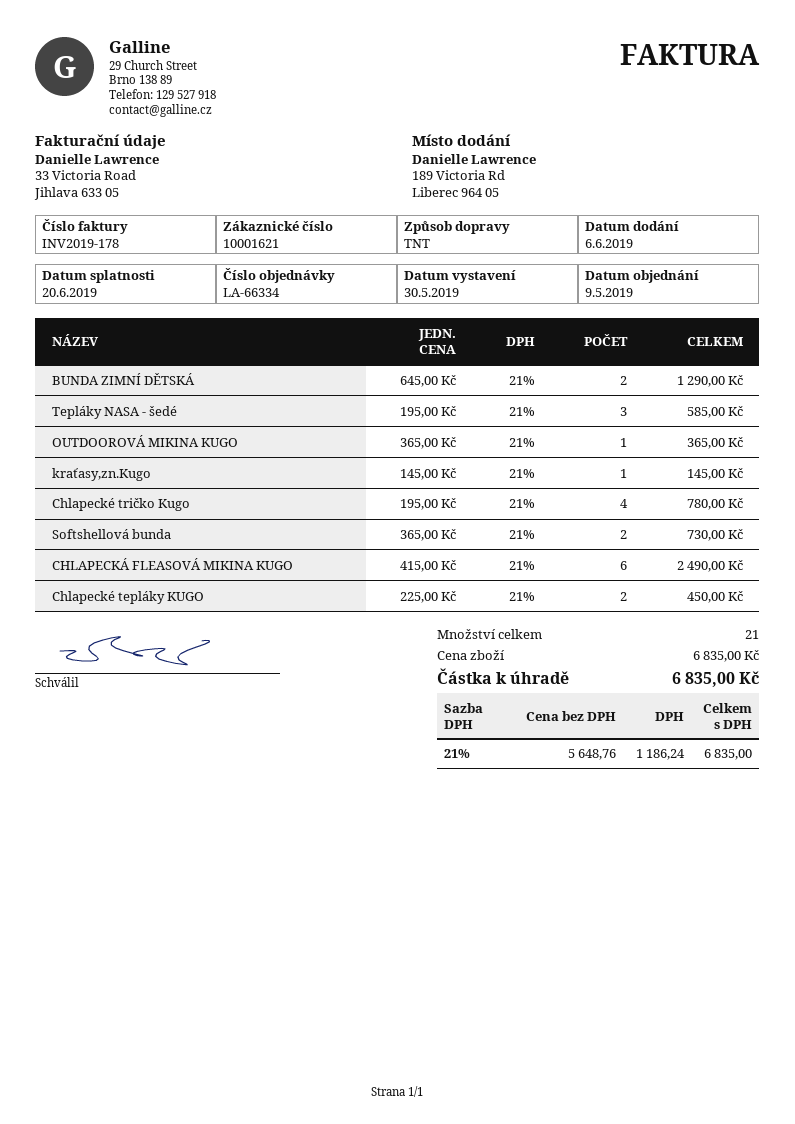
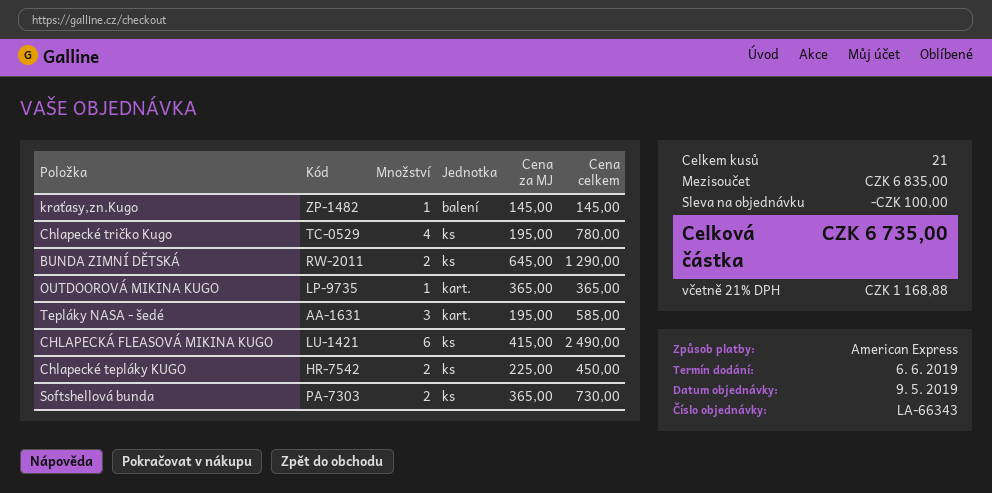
order number: LA-66334 -> LA-66343
discount: none -> 100.00
tax: 21% = 1186.24 -> 21% = 1168.88
total: 6835.00 -> 6735.00

